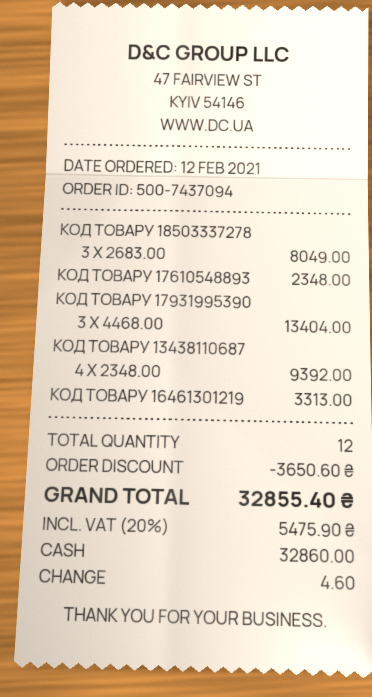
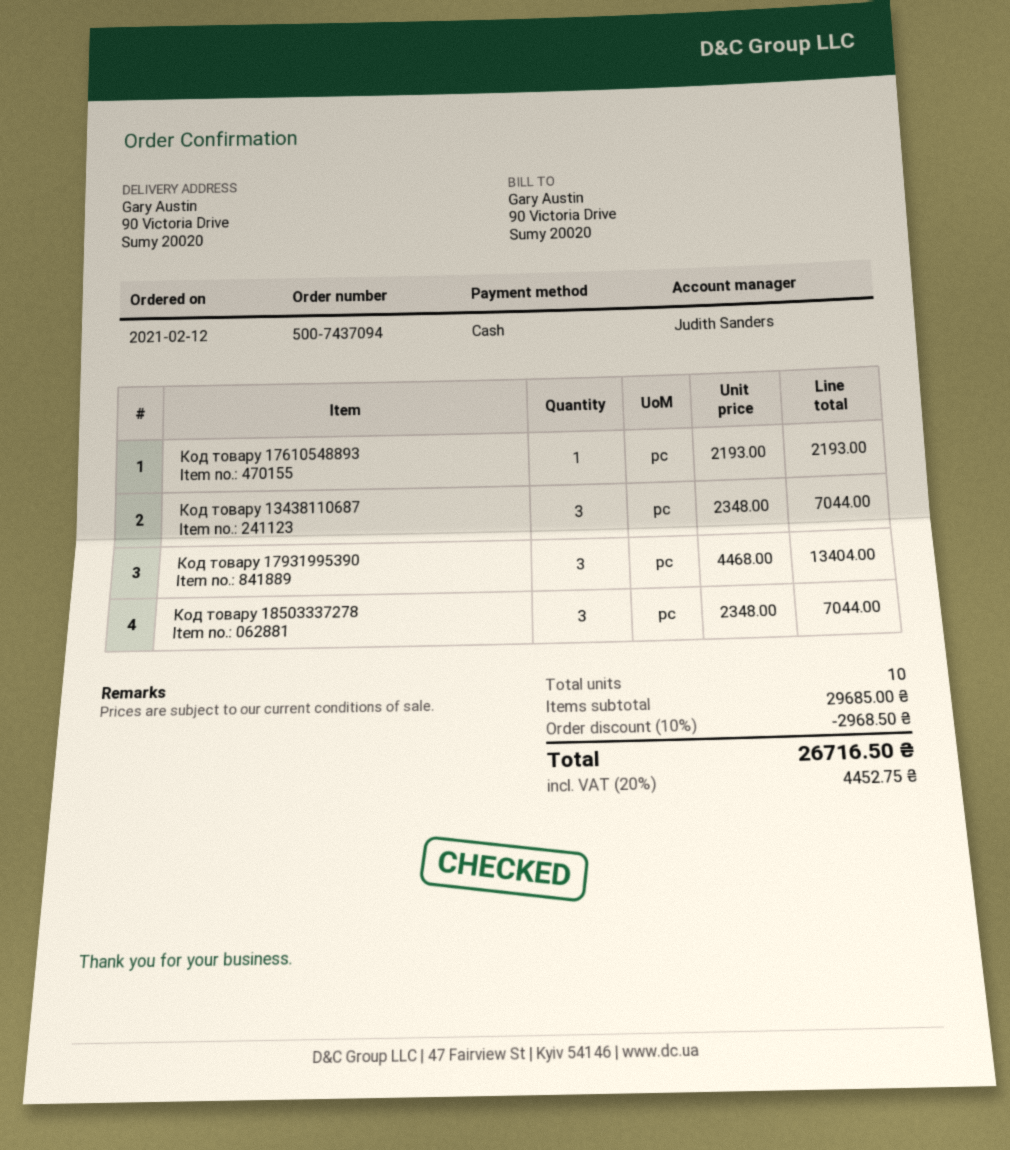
КОД ТОВАРУ 18503337278: 3 x 2683.00 = 8049.00 -> 3 x 2348.00 = 7044.00
КОД ТОВАРУ 17610548893: 1 x 2348.00 = 2348.00 -> 1 x 2193.00 = 2193.00
КОД ТОВАРУ 13438110687: 4 x 2348.00 = 9392.00 -> 3 x 2348.00 = 7044.00
КОД ТОВАРУ 16461301219: 1 x 3313.00 = 3313.00 -> none
total quantity: 12 -> 10
discount: 3650.60 -> 2968.50
tax: 20% = 5475.90 -> 20% = 4452.75
total: 32855.40 -> 26716.50

